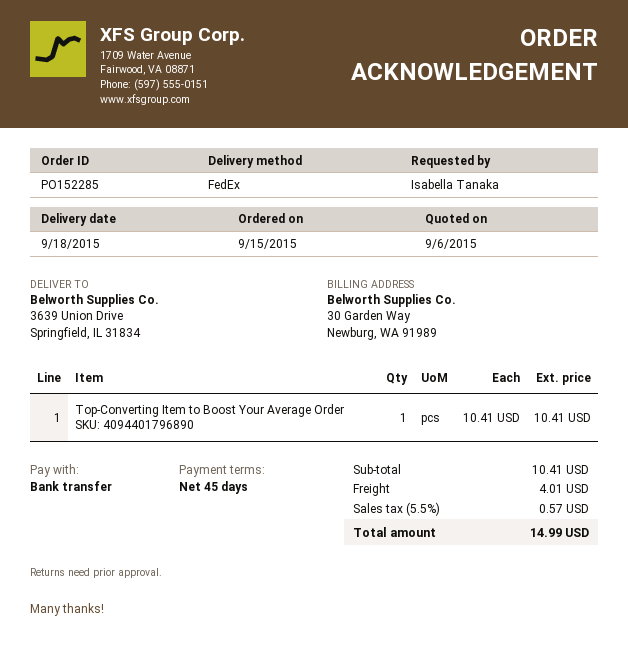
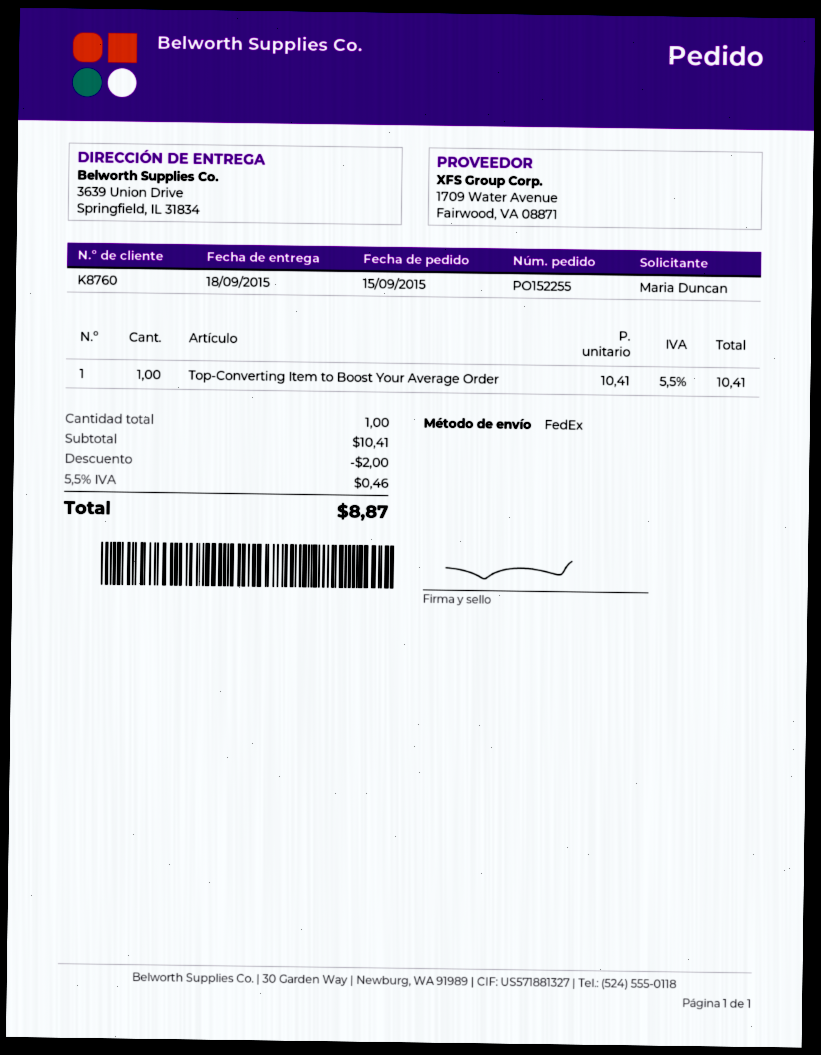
order number: PO152285 -> PO152255
ordered by: Isabella Tanaka -> Maria Duncan
discount: none -> 2.00
shipping: 4.01 -> none
tax: 5.5% = 0.57 -> 5.5% = 0.46
total: 14.99 -> 8.87

